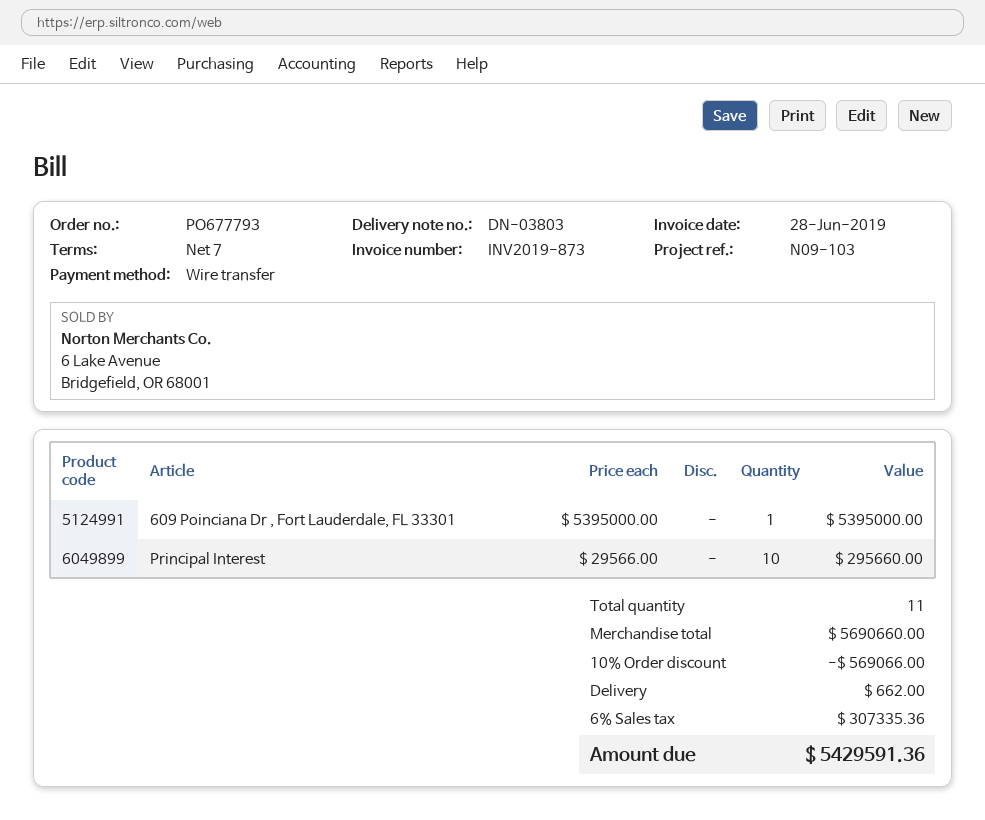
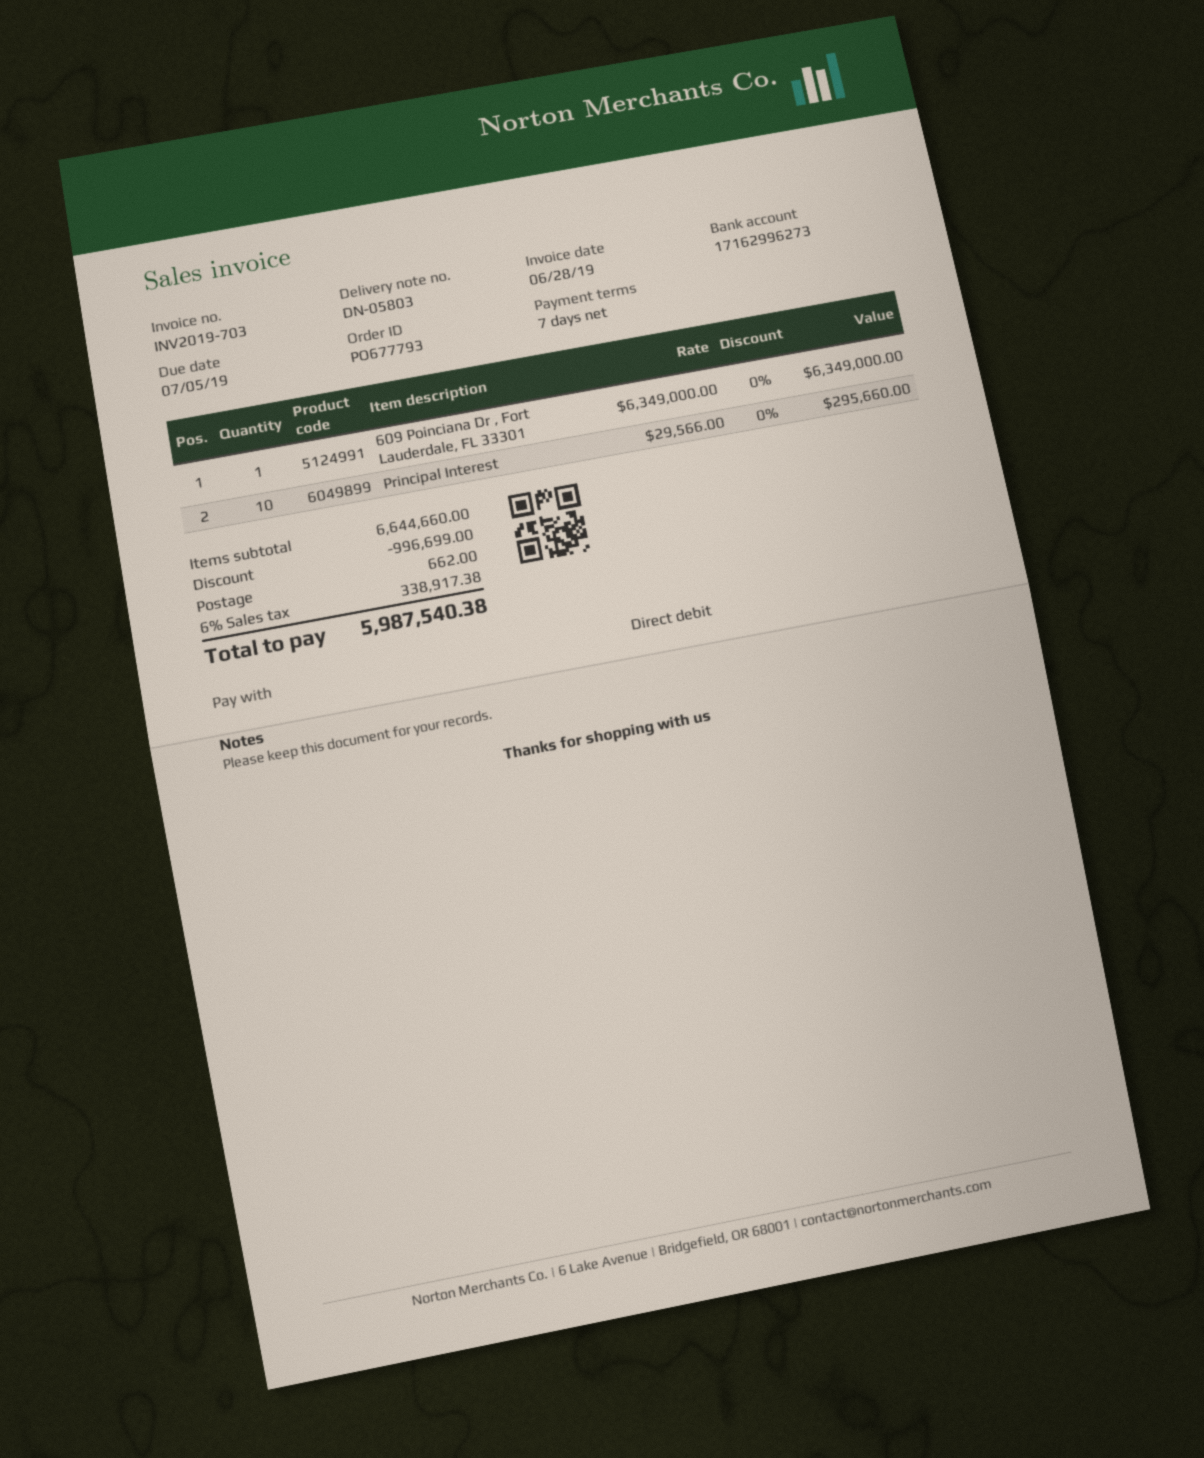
delivery note number: DN-03803 -> DN-05803
invoice number: INV2019-873 -> INV2019-703
payment method: bank transfer -> direct debit
609 Poinciana Dr , Fort Lauderdale, FL 33301: 1 x 5395000.00 = 5395000.00 -> 1 x 6349000.00 = 6349000.00
subtotal: 5690660.00 -> 6644660.00
discount: 569066.00 -> 996699.00
tax: 6% = 307335.36 -> 6% = 338917.38
total: 5429591.36 -> 5987540.38

